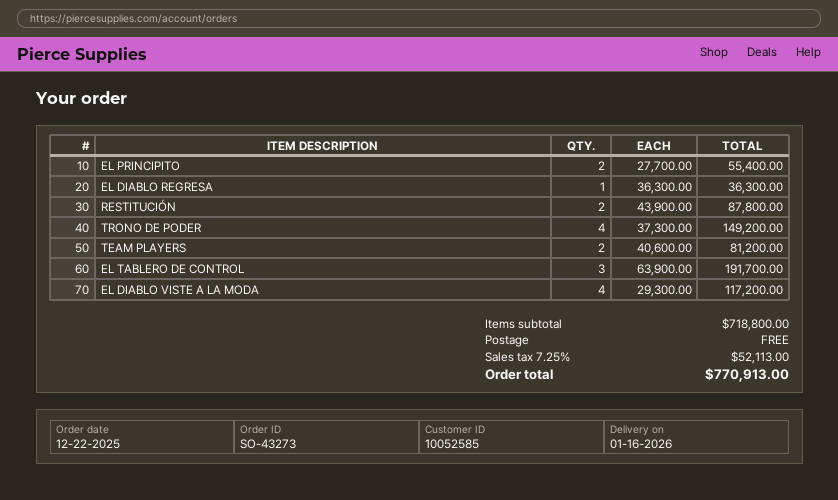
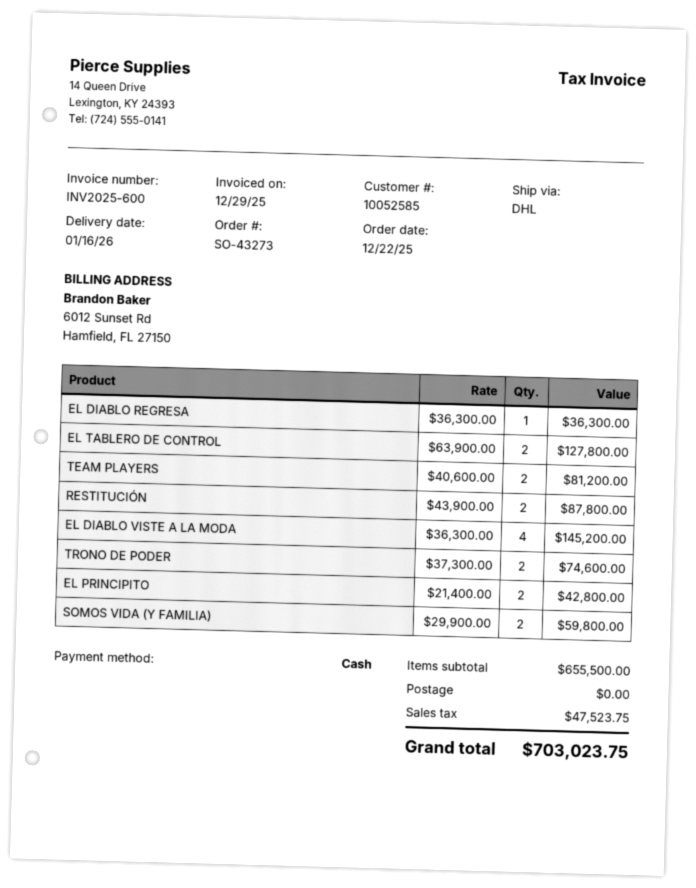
EL PRINCIPITO: 2 x 27700.00 = 55400.00 -> 2 x 21400.00 = 42800.00
TRONO DE PODER: 4 x 37300.00 = 149200.00 -> 2 x 37300.00 = 74600.00
EL TABLERO DE CONTROL: 3 x 63900.00 = 191700.00 -> 2 x 63900.00 = 127800.00
EL DIABLO VISTE A LA MODA: 4 x 29300.00 = 117200.00 -> 4 x 36300.00 = 145200.00
SOMOS VIDA (Y FAMILIA): none -> 2 x 29900.00 = 59800.00
subtotal: 718800.00 -> 655500.00
tax: 52113.00 -> 47523.75
total: 770913.00 -> 703023.75

